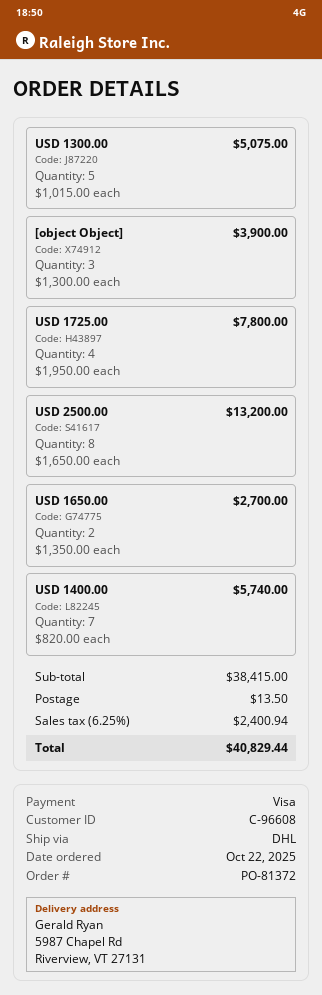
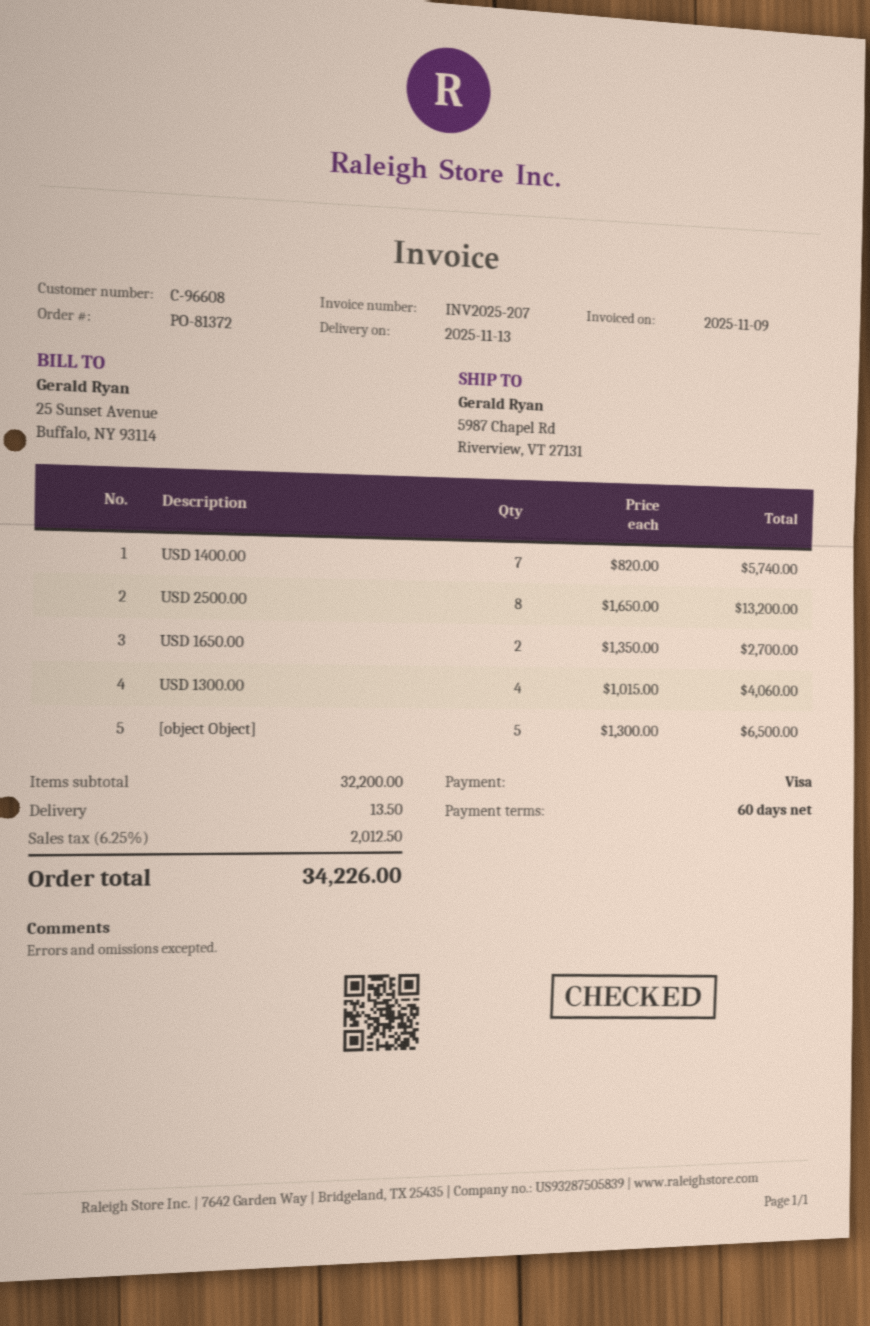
USD 1300.00: 5 x 1015.00 = 5075.00 -> 4 x 1015.00 = 4060.00
[object Object]: 3 x 1300.00 = 3900.00 -> 5 x 1300.00 = 6500.00
USD 1725.00: 4 x 1950.00 = 7800.00 -> none
subtotal: 38415.00 -> 32200.00
tax: 6.25% = 2400.94 -> 6.25% = 2012.50
total: 40829.44 -> 34226.00

